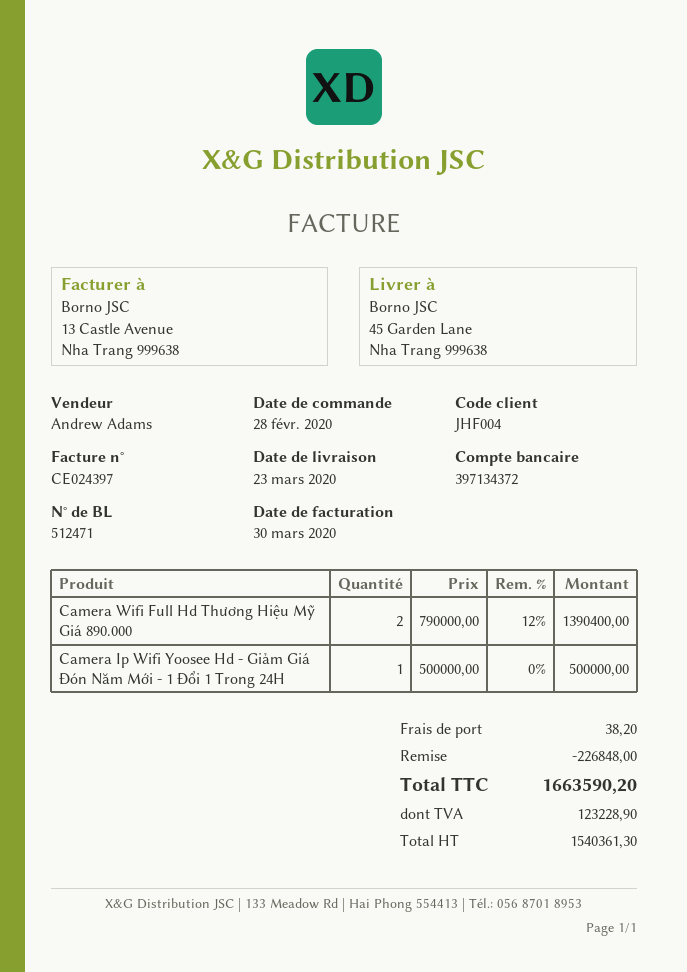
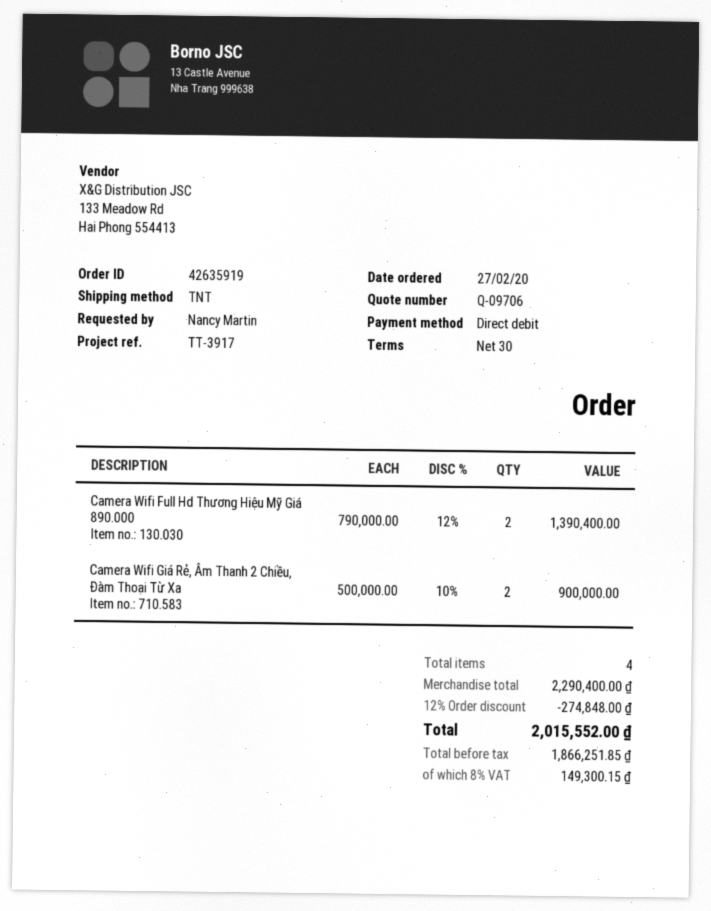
order date: 2020-02-28 -> 2020-02-27
Camera Ip Wifi Yoosee Hd - Giảm Giá Đón Năm Mới - 1 Đổi 1 Trong 24H: 1 x 500000.00 = 500000.00 -> none
Camera Wifi Giá Rẻ, Âm Thanh 2 Chiều, Đàm Thoại Từ Xa: none -> 2 x 500000.00 - 10% = 900000.00
discount: 226848.00 -> 274848.00
shipping: 38.20 -> none
net: 1540361.30 -> 1866251.85
tax: 123228.90 -> 149300.15
total: 1663590.20 -> 2015552.00

